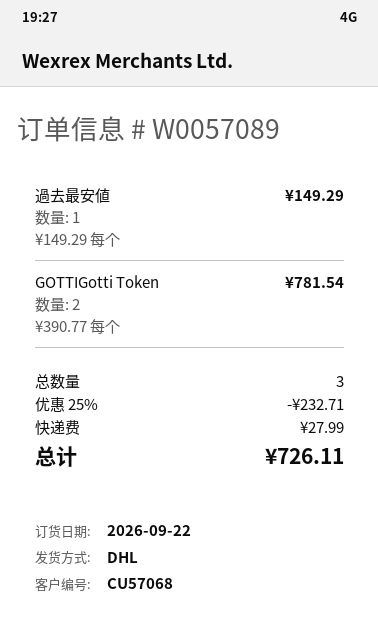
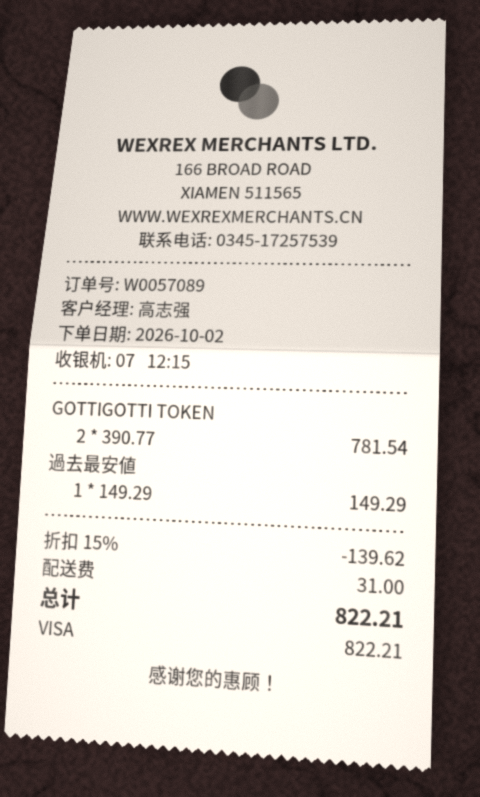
order date: 2026-09-22 -> 2026-10-02
discount: 25% = 232.71 -> 15% = 139.62
shipping: 27.99 -> 31.00
total: 726.11 -> 822.21

